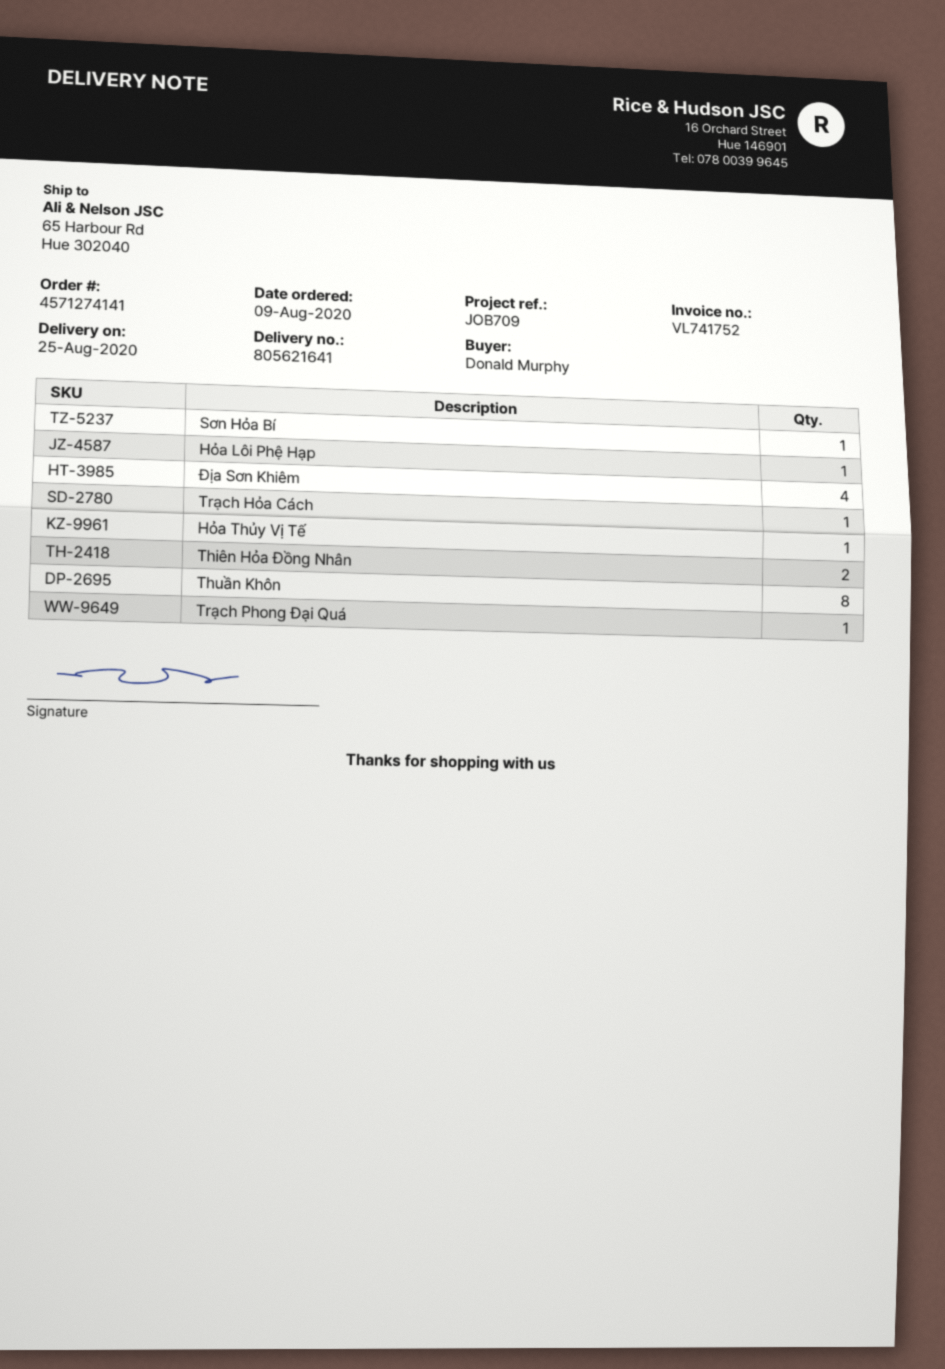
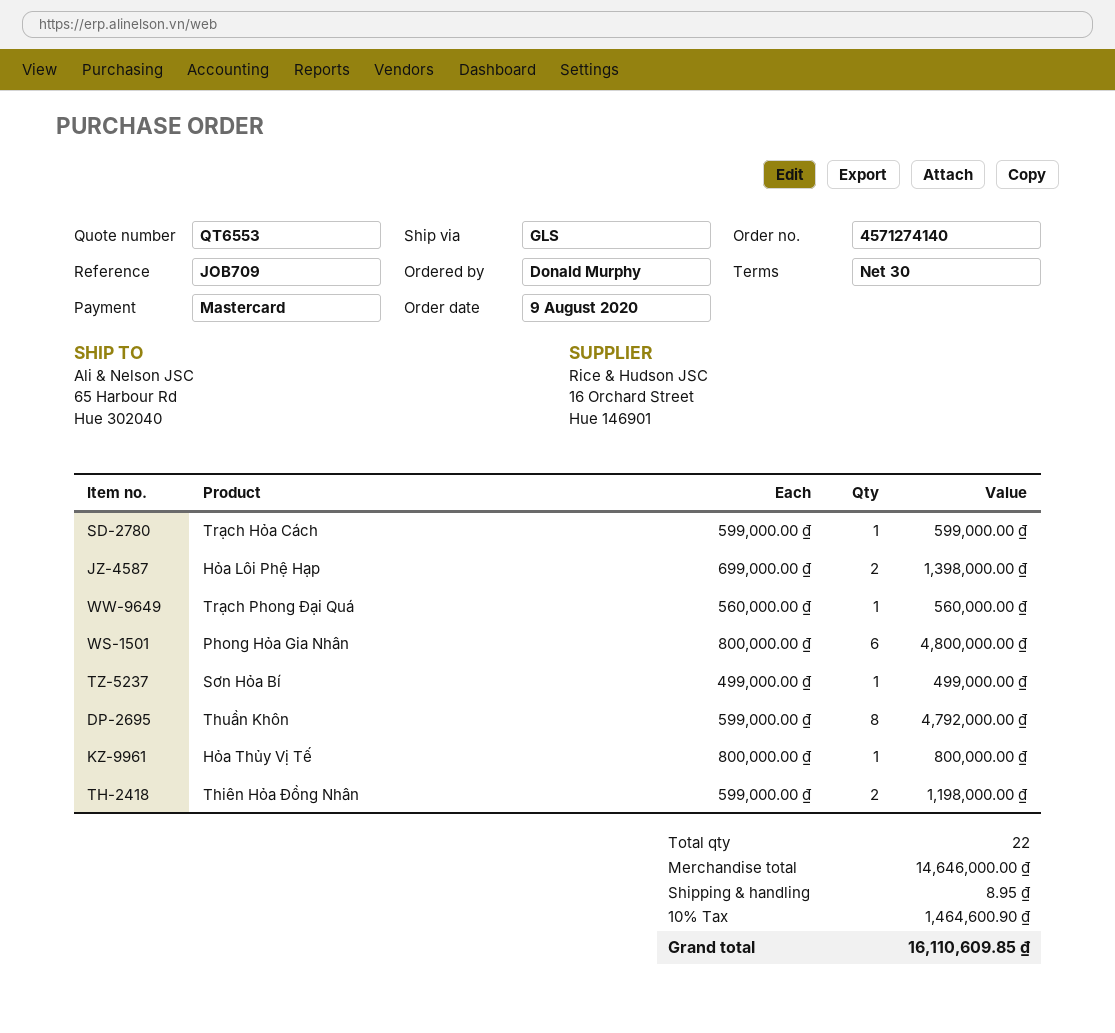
order number: 4571274141 -> 4571274140
Hỏa Lôi Phệ Hạp: 1 -> 2
Địa Sơn Khiêm: 4 -> none
Phong Hỏa Gia Nhân: none -> 6

